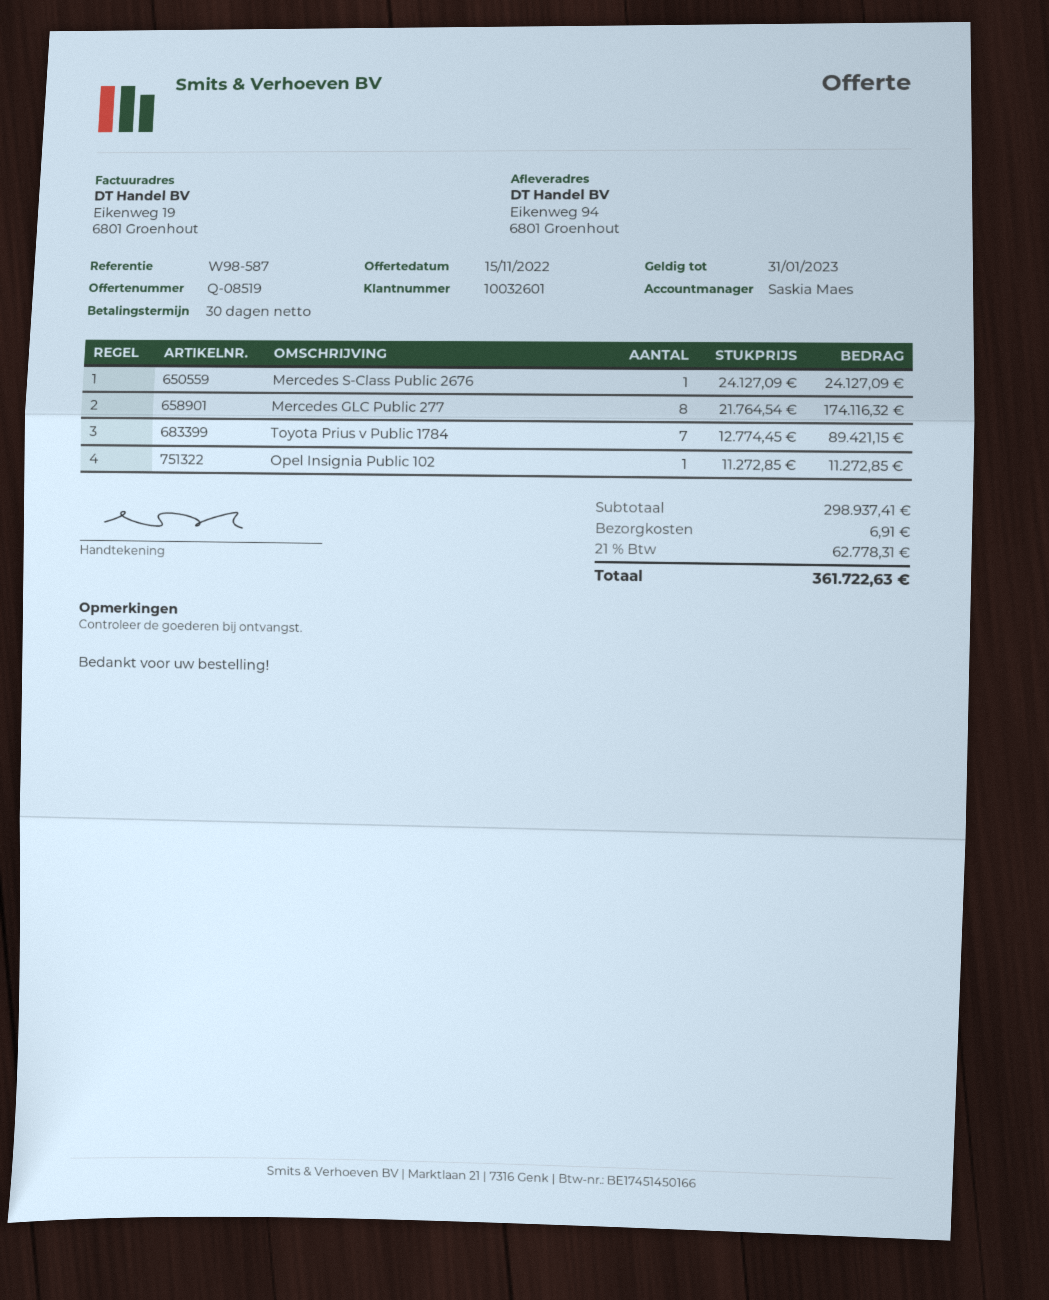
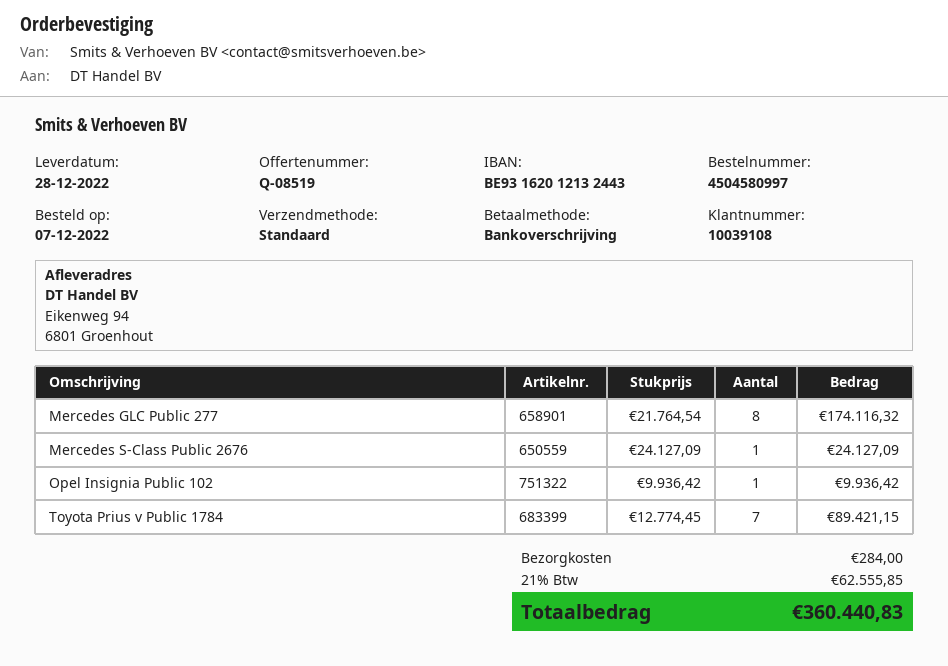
customer number: 10032601 -> 10039108
Opel Insignia Public 102: 1 x 11272.85 = 11272.85 -> 1 x 9936.42 = 9936.42
shipping: 6.91 -> 284.00
tax: 21% = 62778.31 -> 21% = 62555.85
total: 361722.63 -> 360440.83

